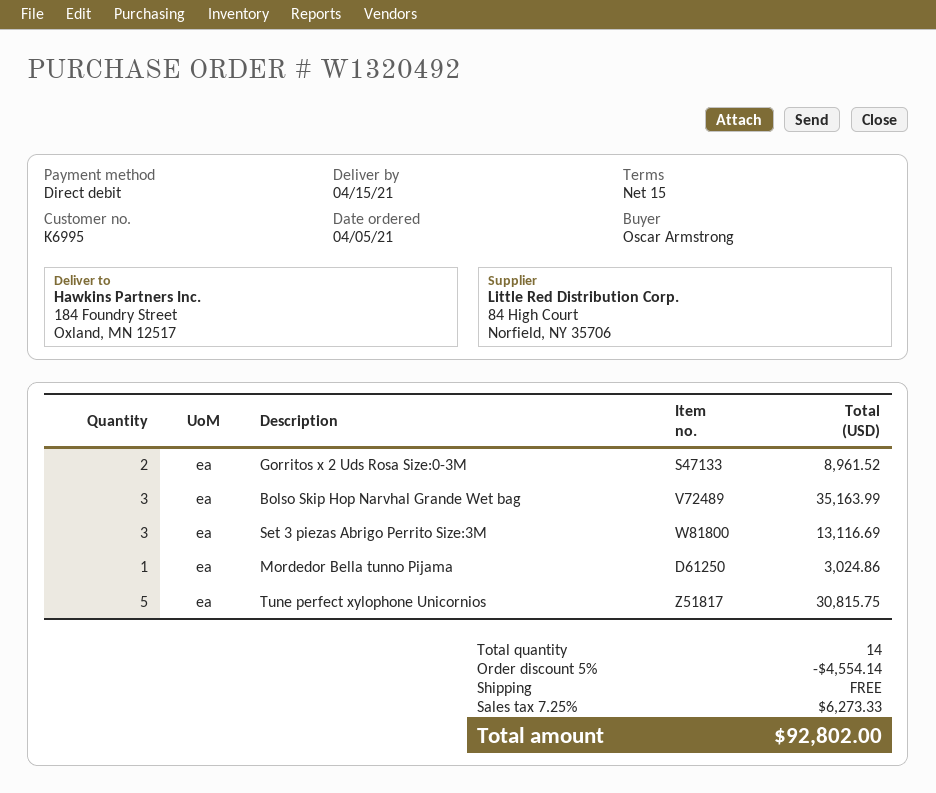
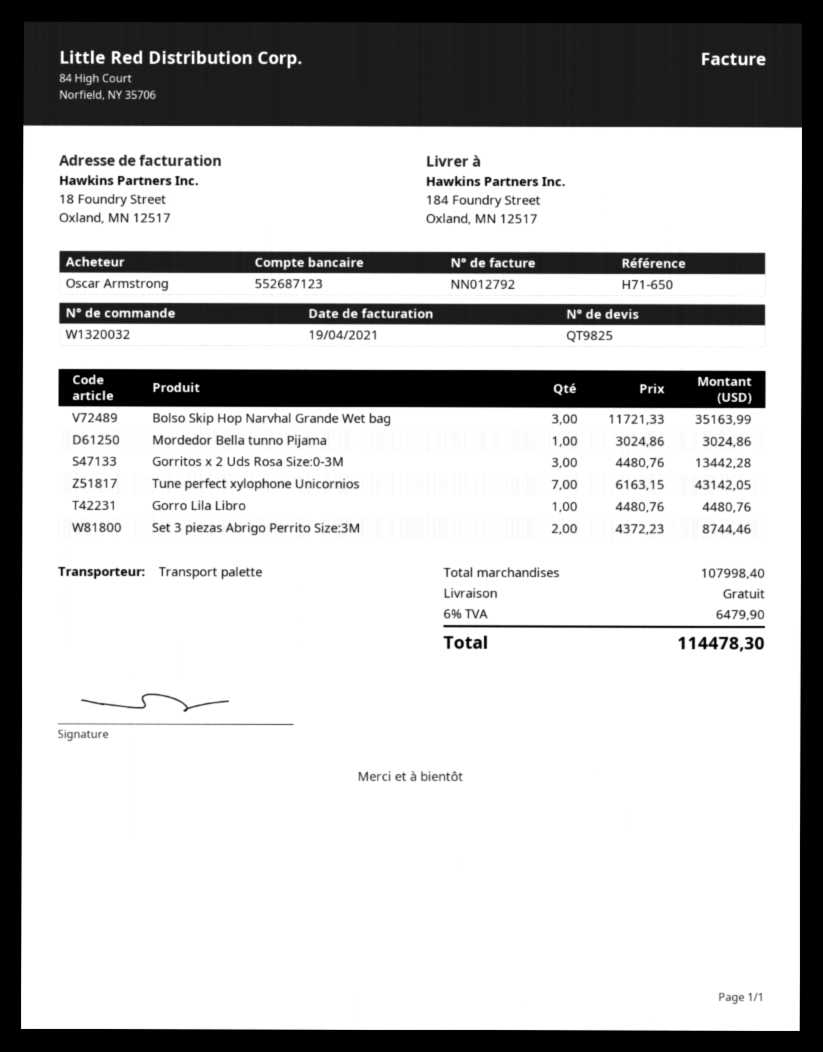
order number: W1320492 -> W1320032
Gorritos x 2 Uds Rosa Size:0-3M: 2 for 8961.52 -> 3 for 13442.28
Set 3 piezas Abrigo Perrito Size:3M: 3 for 13116.69 -> 2 for 8744.46
Tune perfect xylophone Unicornios: 5 for 30815.75 -> 7 for 43142.05
Gorro Lila Libro: none -> 1 for 4480.76
discount: 5% = 4554.14 -> none
tax: 7.25% = 6273.33 -> 6% = 6479.90
total: 92802.00 -> 114478.30

